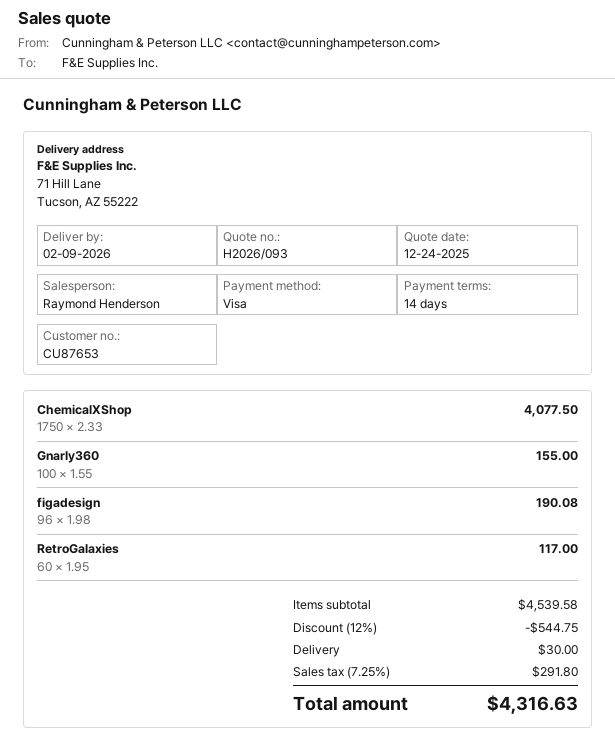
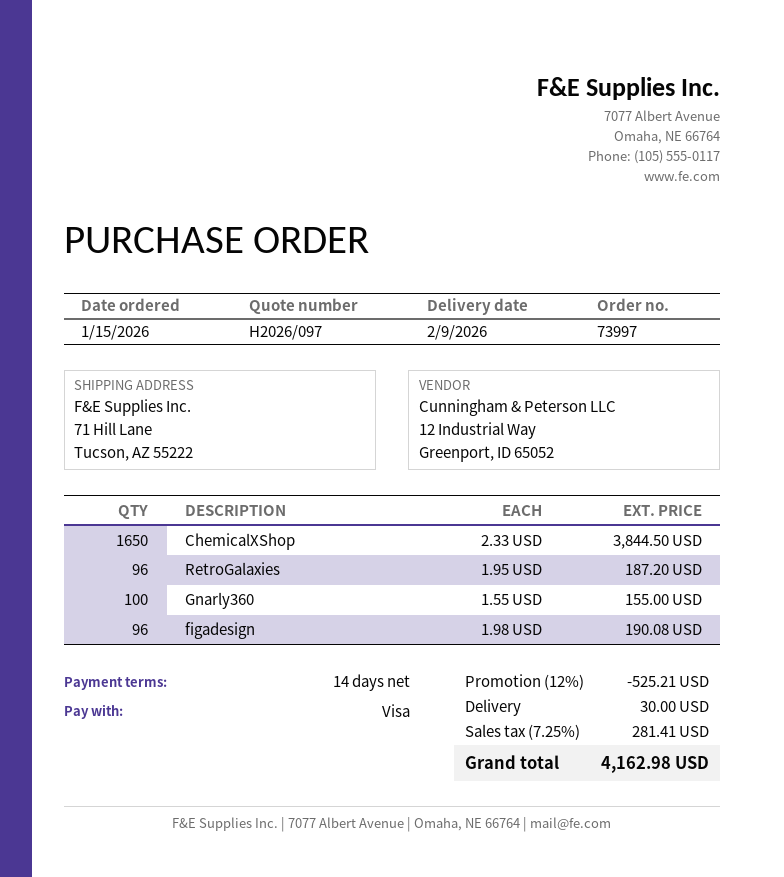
quote number: H2026/093 -> H2026/097
ChemicalXShop: 1750 x 2.33 = 4077.50 -> 1650 x 2.33 = 3844.50
RetroGalaxies: 60 x 1.95 = 117.00 -> 96 x 1.95 = 187.20
discount: 12% = 544.75 -> 12% = 525.21
tax: 7.25% = 291.80 -> 7.25% = 281.41
total: 4316.63 -> 4162.98

